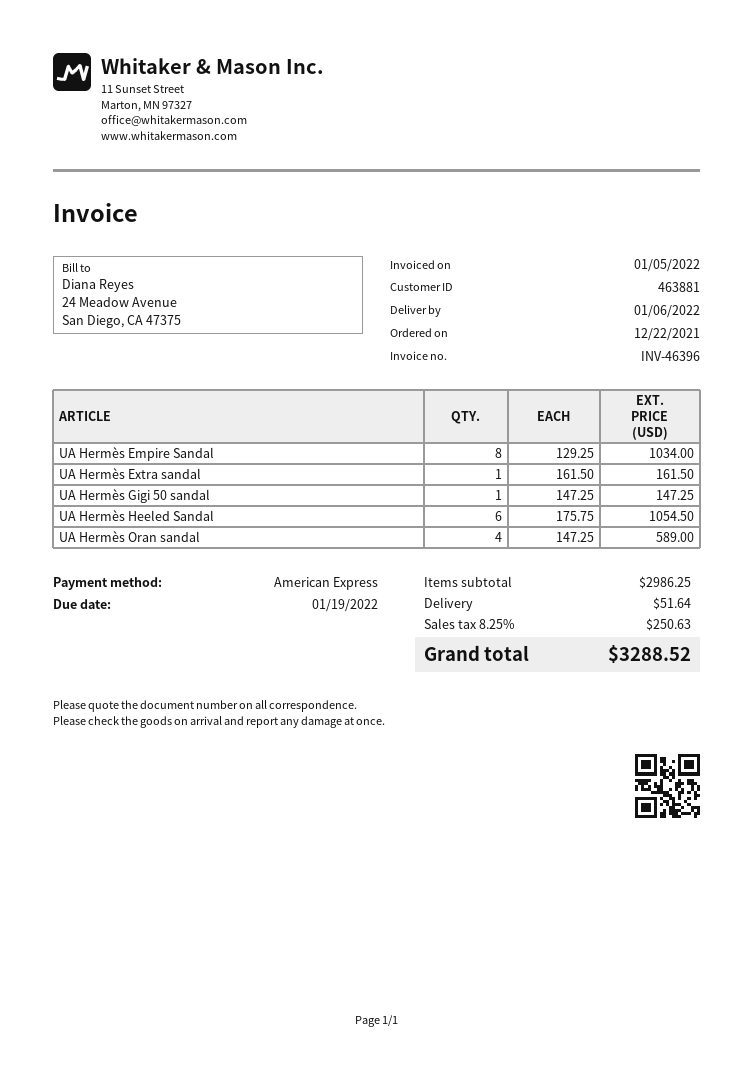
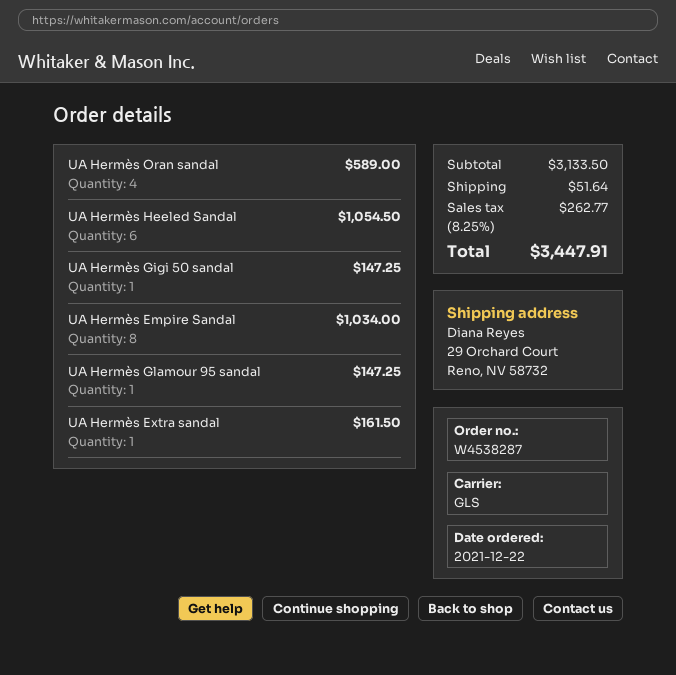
UA Hermès Glamour 95 sandal: none -> 1 for 147.25
subtotal: 2986.25 -> 3133.50
tax: 8.25% = 250.63 -> 8.25% = 262.77
total: 3288.52 -> 3447.91

